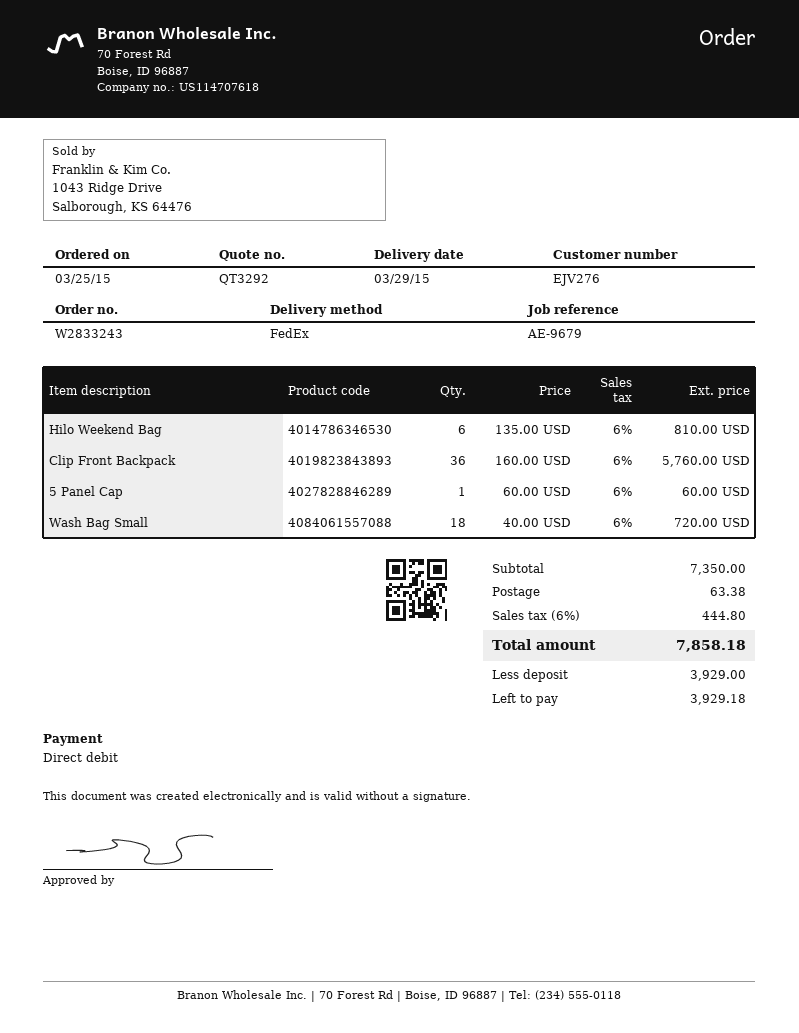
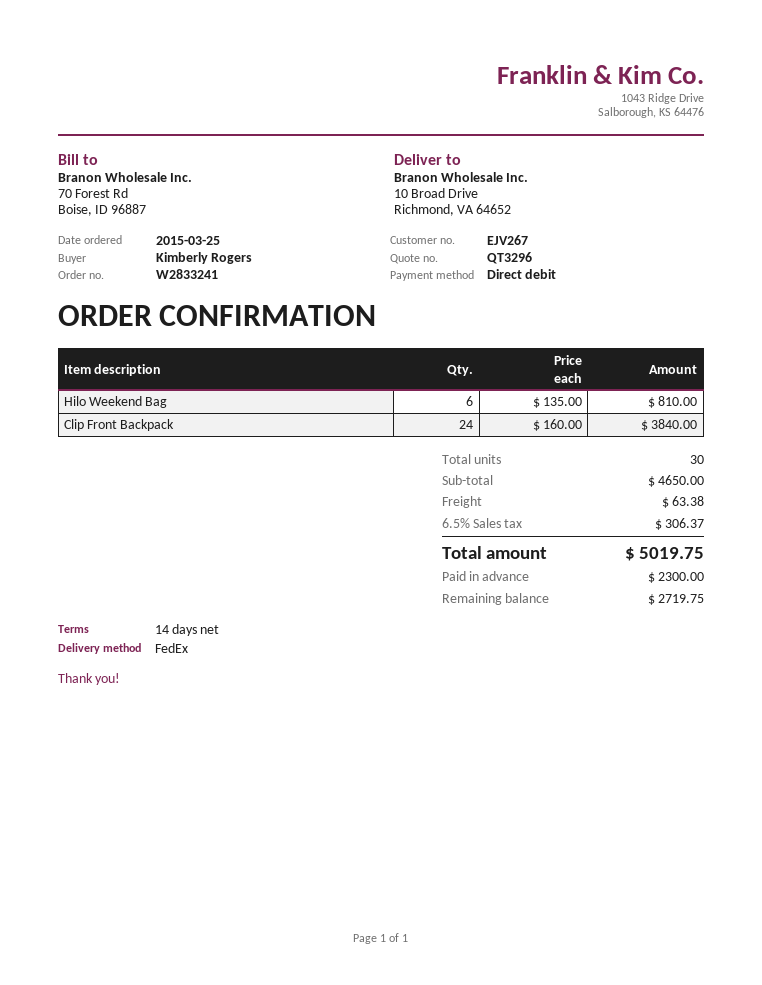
quote number: QT3292 -> QT3296
order number: W2833243 -> W2833241
customer number: EJV276 -> EJV267
Clip Front Backpack: 36 x 160.00 = 5760.00 -> 24 x 160.00 = 3840.00
5 Panel Cap: 1 x 60.00 = 60.00 -> none
Wash Bag Small: 18 x 40.00 = 720.00 -> none
subtotal: 7350.00 -> 4650.00
tax: 6% = 444.80 -> 6.5% = 306.37
total: 7858.18 -> 5019.75
deposit: 3929.00 -> 2300.00
balance: 3929.18 -> 2719.75

